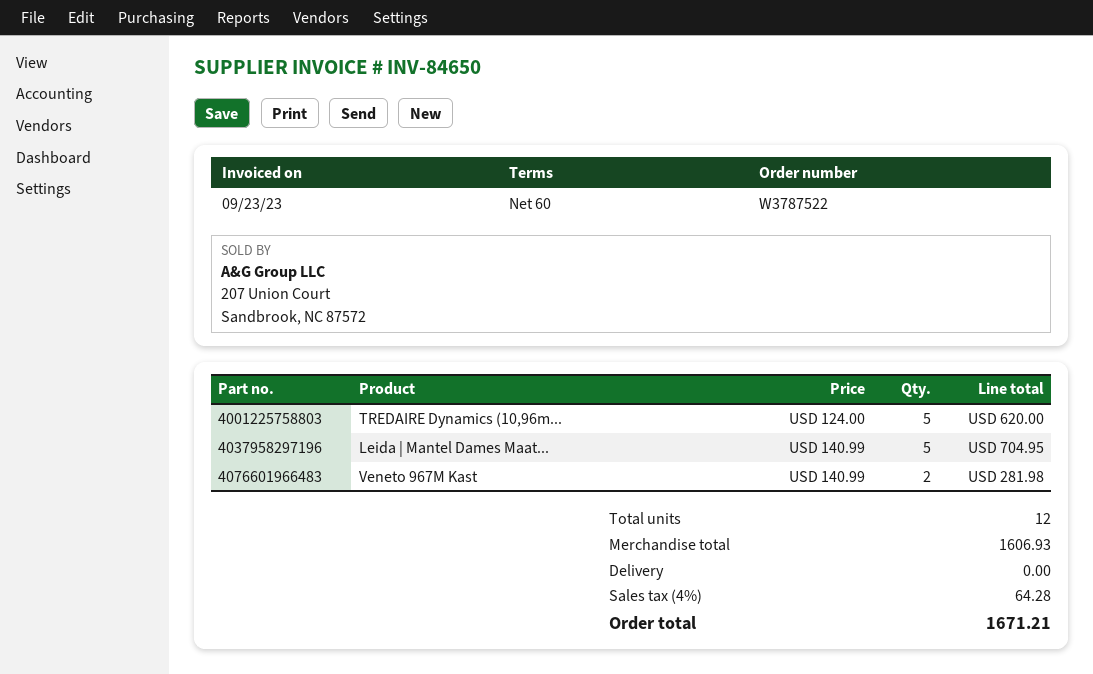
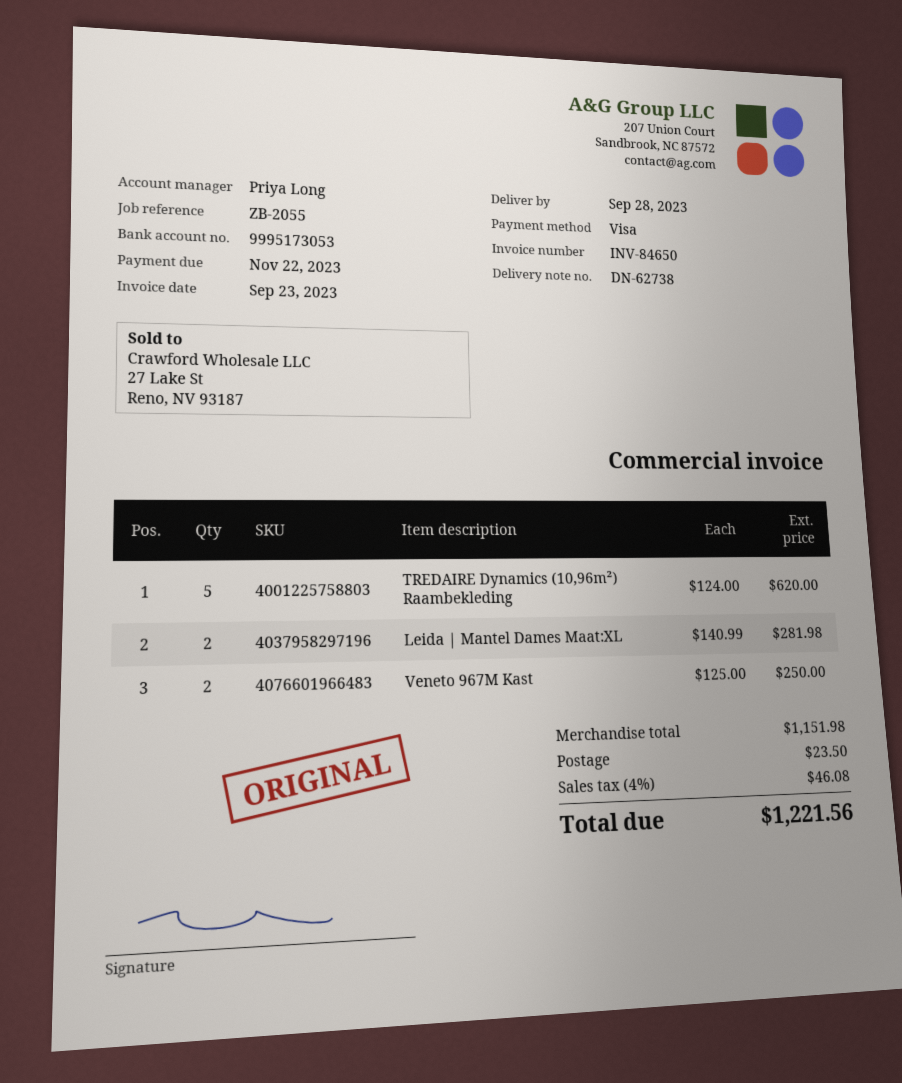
Leida | Mantel Dames Maat...: 5 x 140.99 = 704.95 -> 2 x 140.99 = 281.98
Veneto 967M Kast: 2 x 140.99 = 281.98 -> 2 x 125.00 = 250.00
subtotal: 1606.93 -> 1151.98
shipping: 0.00 -> 23.50
tax: 4% = 64.28 -> 4% = 46.08
total: 1671.21 -> 1221.56

